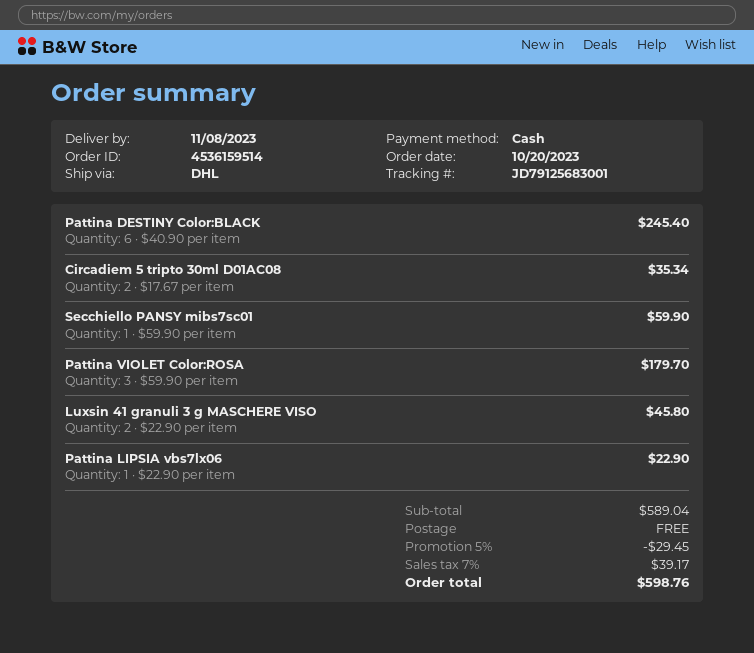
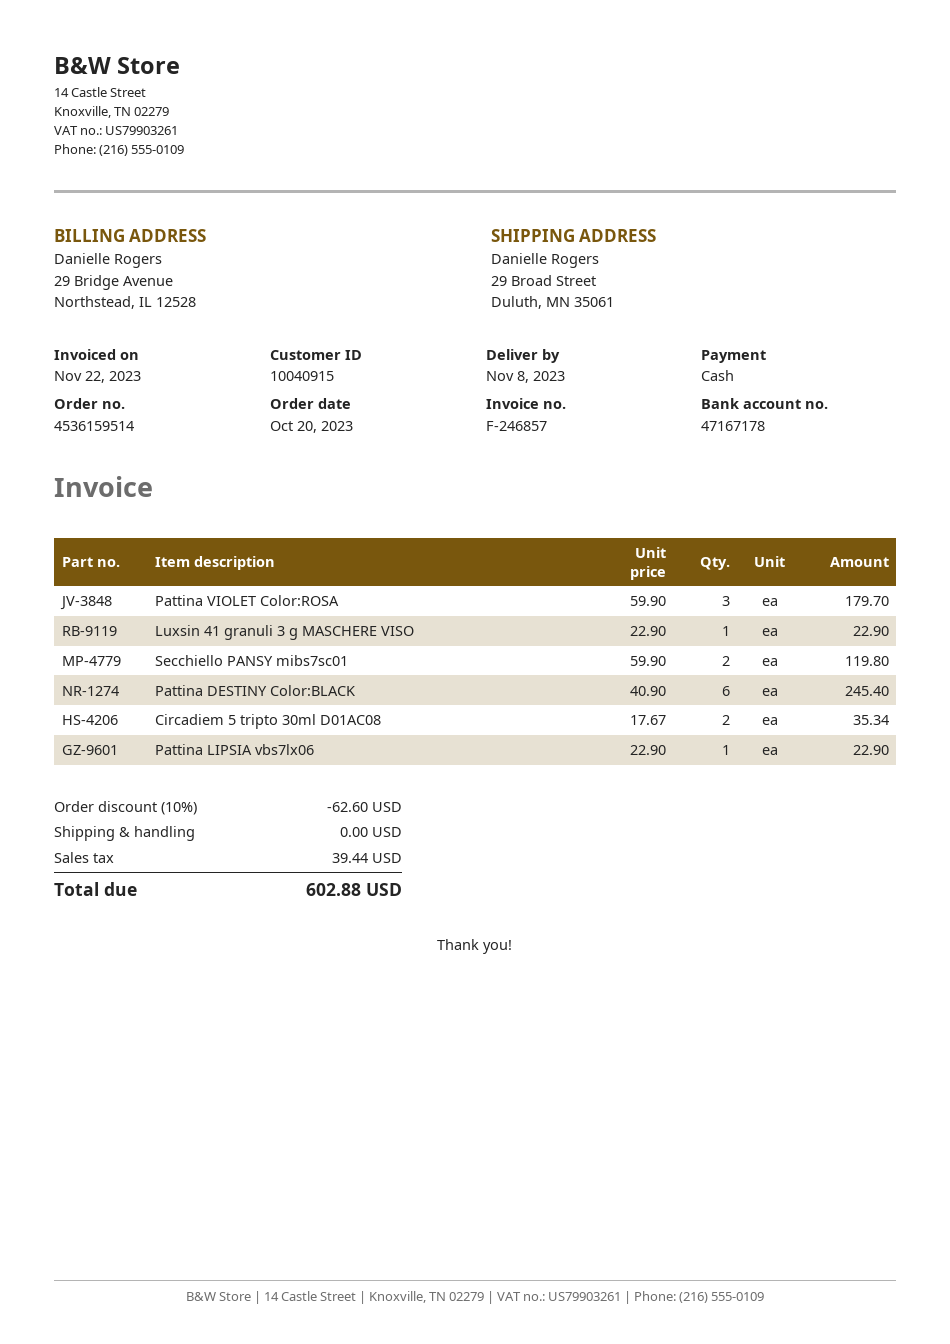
Secchiello PANSY mibs7sc01: 1 x 59.90 = 59.90 -> 2 x 59.90 = 119.80
Luxsin 41 granuli 3 g MASCHERE VISO: 2 x 22.90 = 45.80 -> 1 x 22.90 = 22.90
discount: 5% = 29.45 -> 10% = 62.60
tax: 39.17 -> 39.44
total: 598.76 -> 602.88

